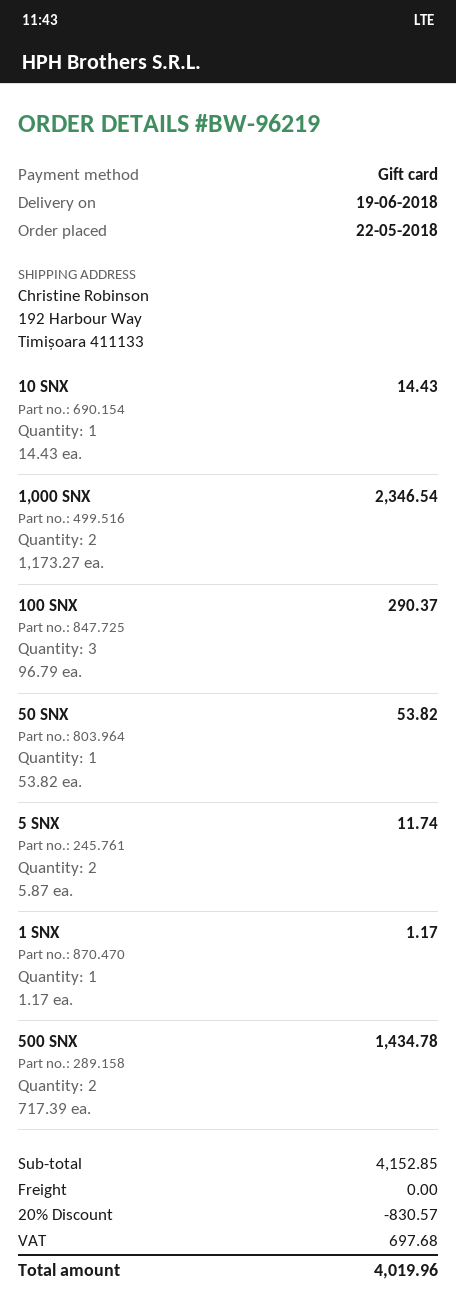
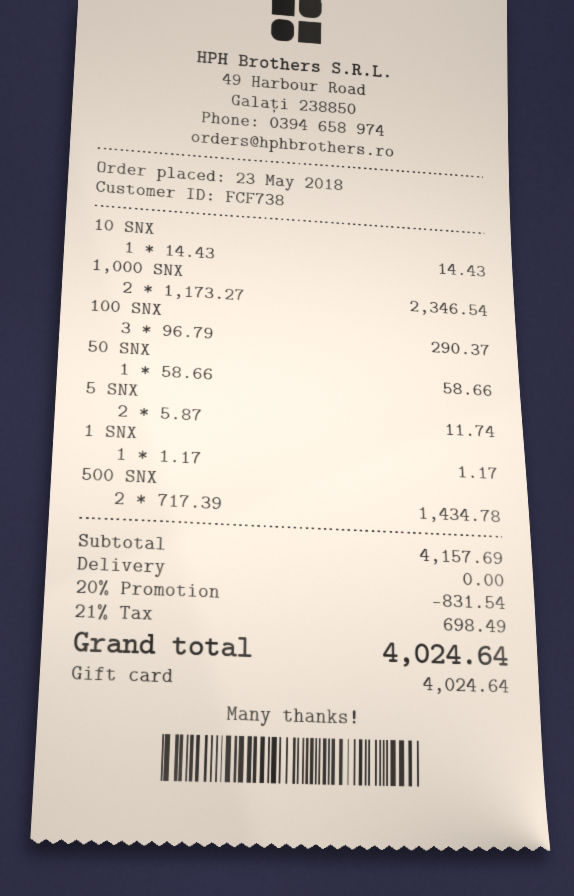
order date: 2018-05-22 -> 2018-05-23
50 SNX: 1 x 53.82 = 53.82 -> 1 x 58.66 = 58.66
subtotal: 4152.85 -> 4157.69
discount: 20% = 830.57 -> 20% = 831.54
tax: 697.68 -> 698.49
total: 4019.96 -> 4024.64

